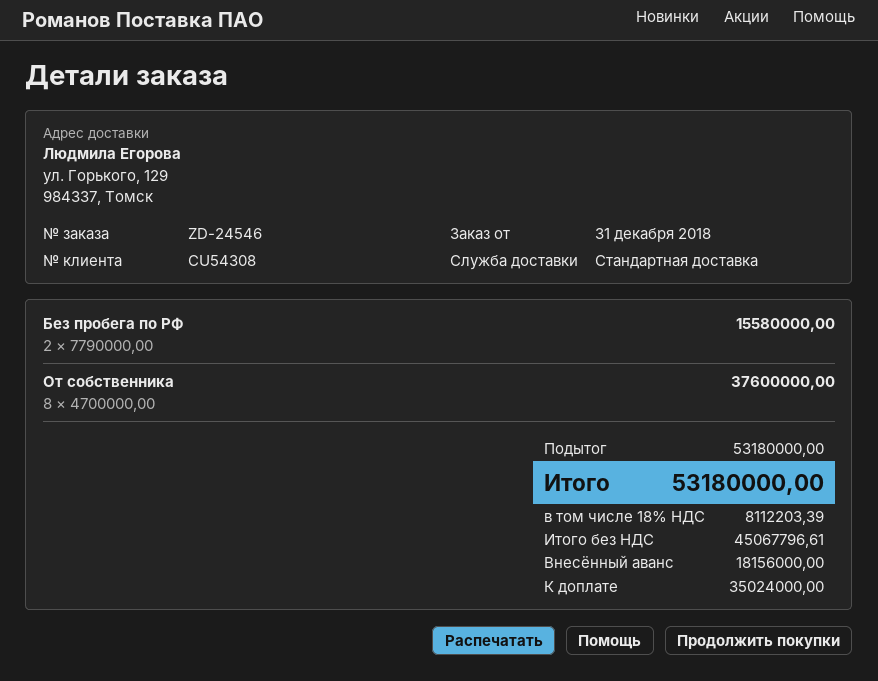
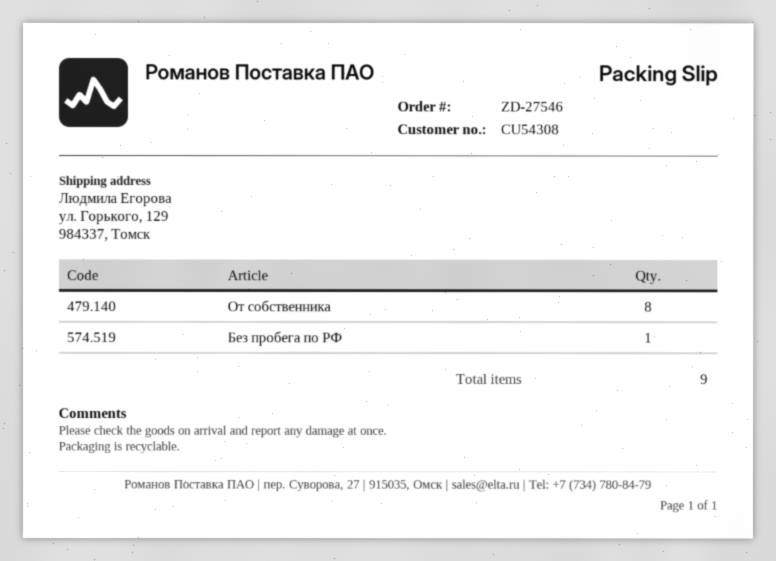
order number: ZD-24546 -> ZD-27546
Без пробега по РФ: 2 -> 1

